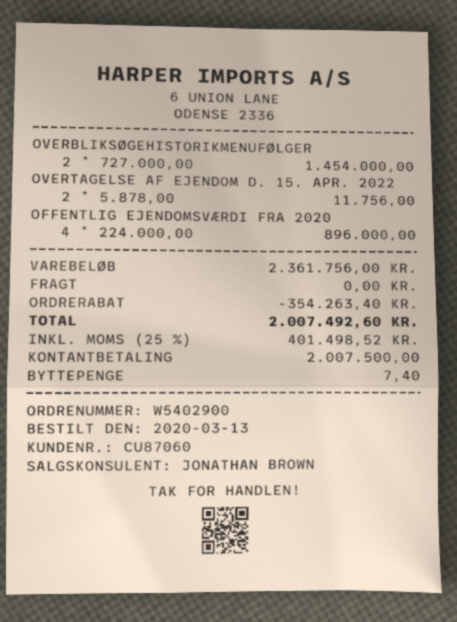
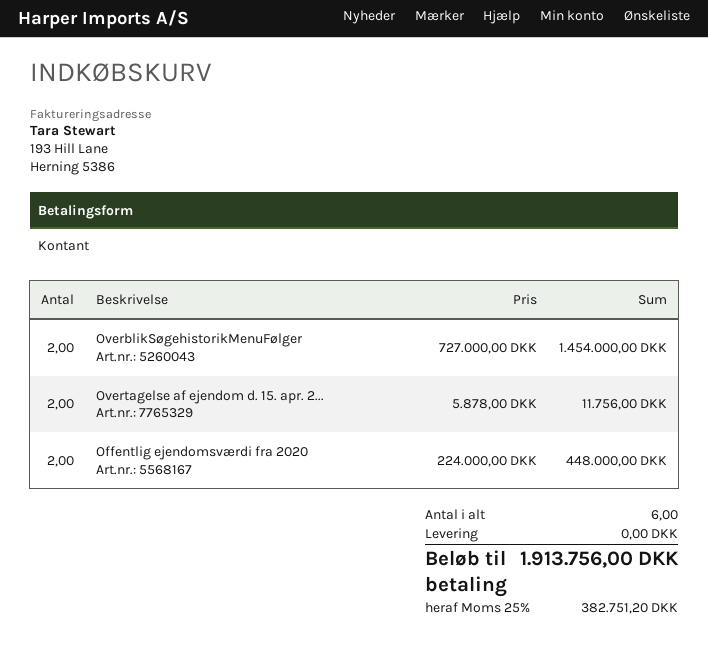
OFFENTLIG EJENDOMSVÆRDI FRA 2020: 4 x 224000.00 = 896000.00 -> 2 x 224000.00 = 448000.00
discount: 354263.40 -> none
tax: 25% = 401498.52 -> 25% = 382751.20
total: 2007492.60 -> 1913756.00

